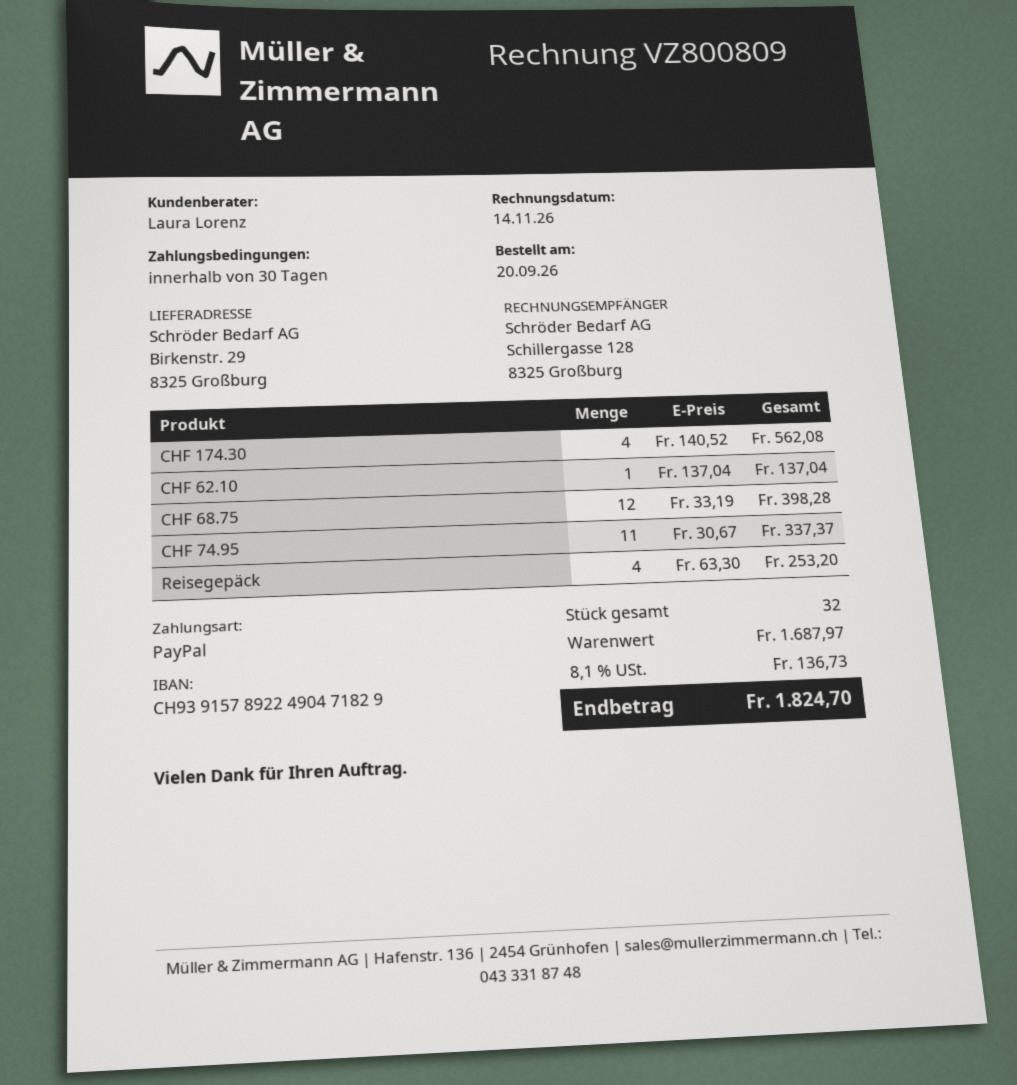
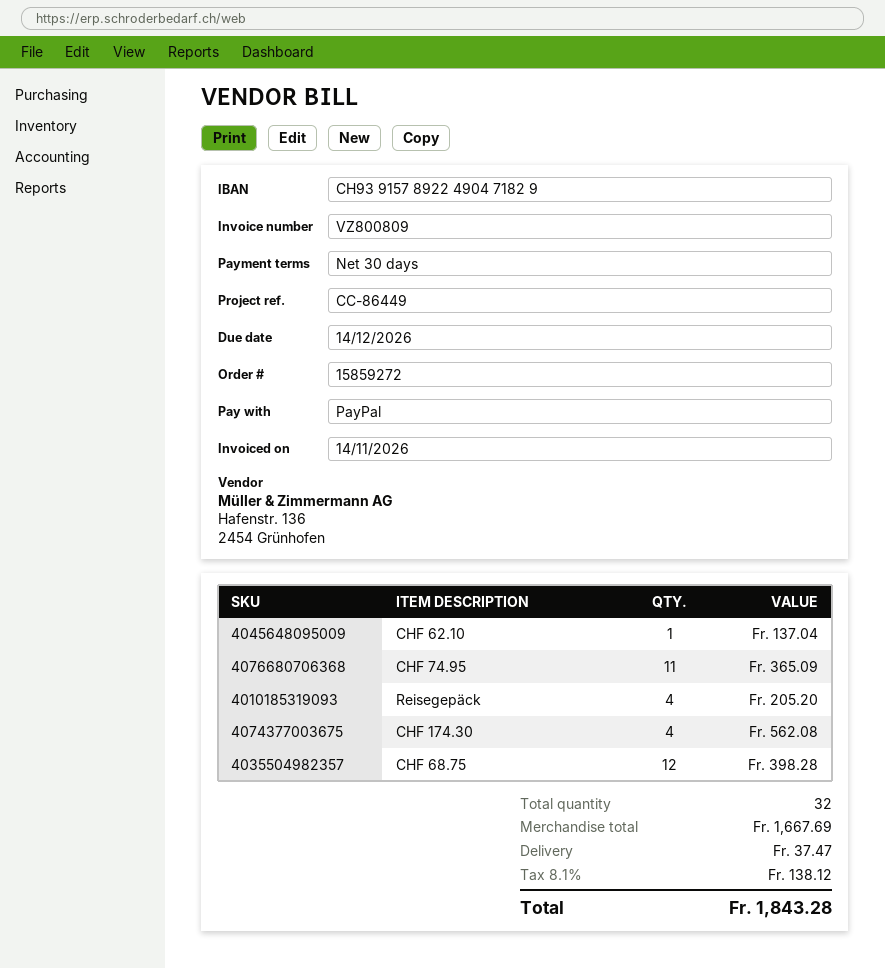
CHF 74.95: 11 for 337.37 -> 11 for 365.09
Reisegepäck: 4 for 253.20 -> 4 for 205.20
subtotal: 1687.97 -> 1667.69
shipping: none -> 37.47
tax: 8.1% = 136.73 -> 8.1% = 138.12
total: 1824.70 -> 1843.28

